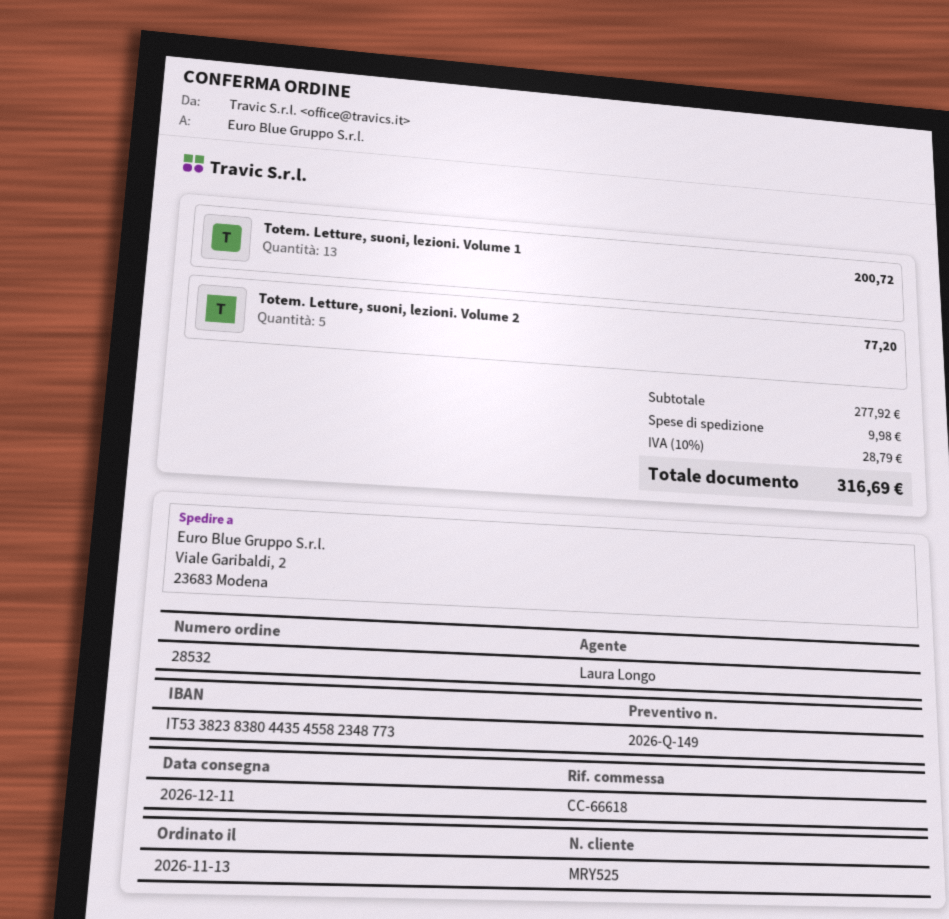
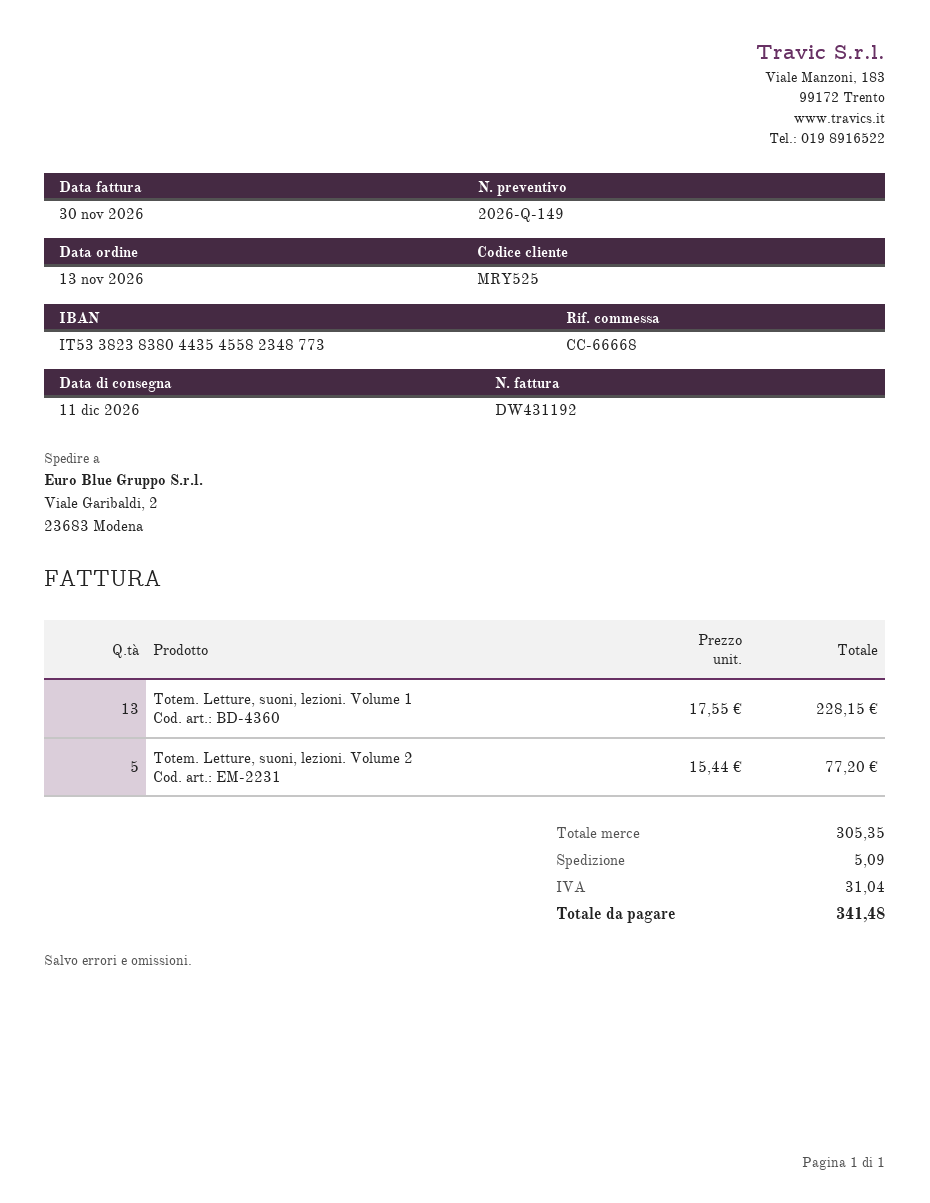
reference: CC-66618 -> CC-66668
Totem. Letture, suoni, lezioni. Volume 1: 13 for 200.72 -> 13 for 228.15
subtotal: 277.92 -> 305.35
shipping: 9.98 -> 5.09
tax: 28.79 -> 31.04
total: 316.69 -> 341.48

